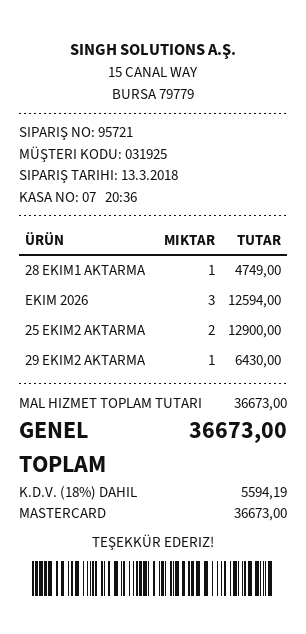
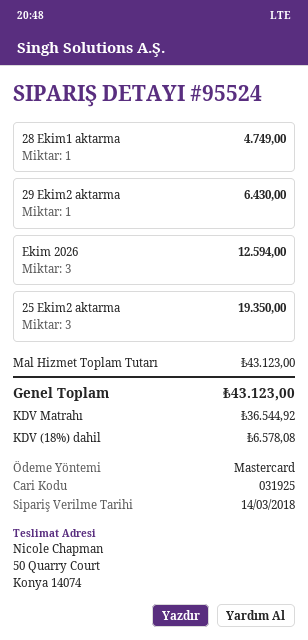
order number: 95721 -> 95524
order date: 2018-03-13 -> 2018-03-14
25 EKIM2 AKTARMA: 2 for 12900.00 -> 3 for 19350.00
subtotal: 36673.00 -> 43123.00
tax: 18% = 5594.19 -> 18% = 6578.08
total: 36673.00 -> 43123.00

